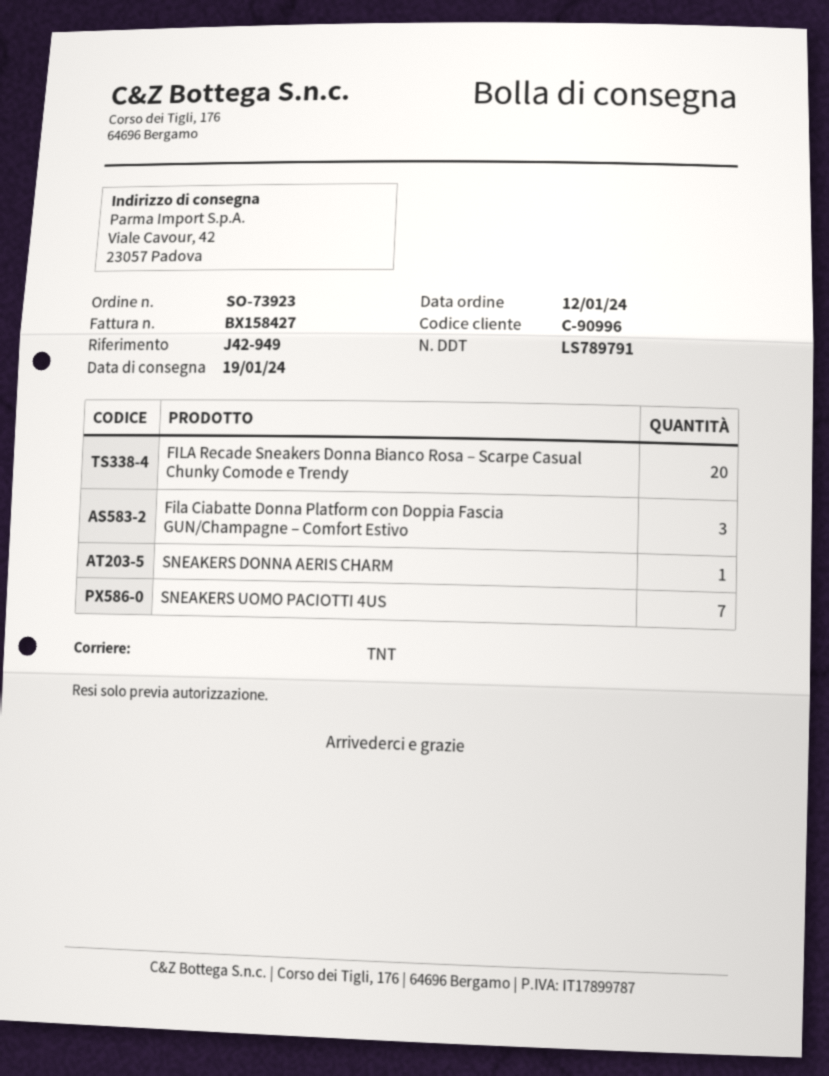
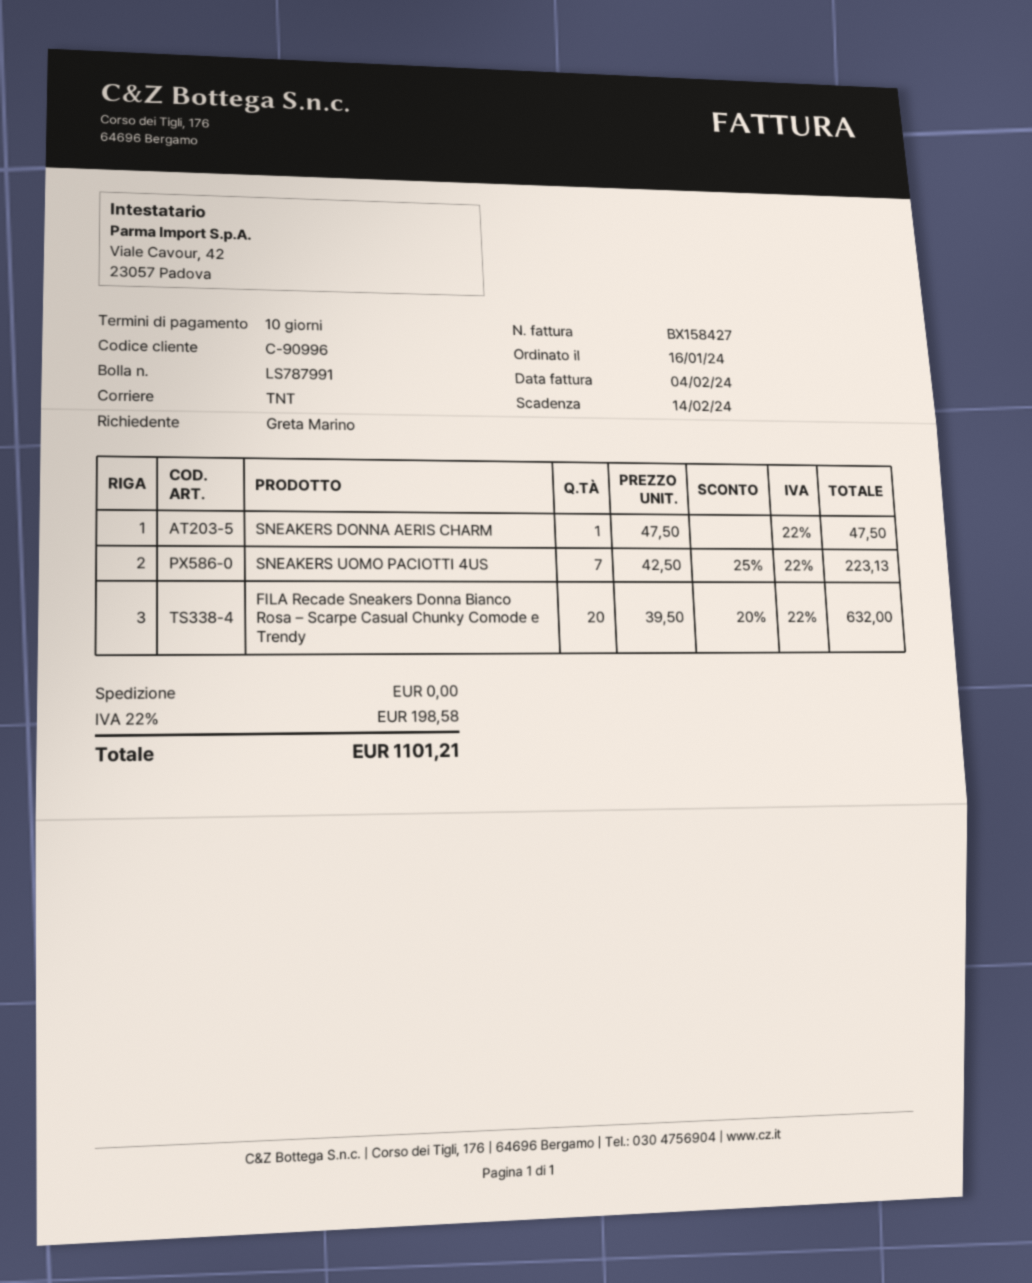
order date: 2024-01-12 -> 2024-01-16
delivery note number: LS789791 -> LS787991
Fila Ciabatte Donna Platform con Doppia Fascia GUN/Champagne – Comfort Estivo: 3 -> none

